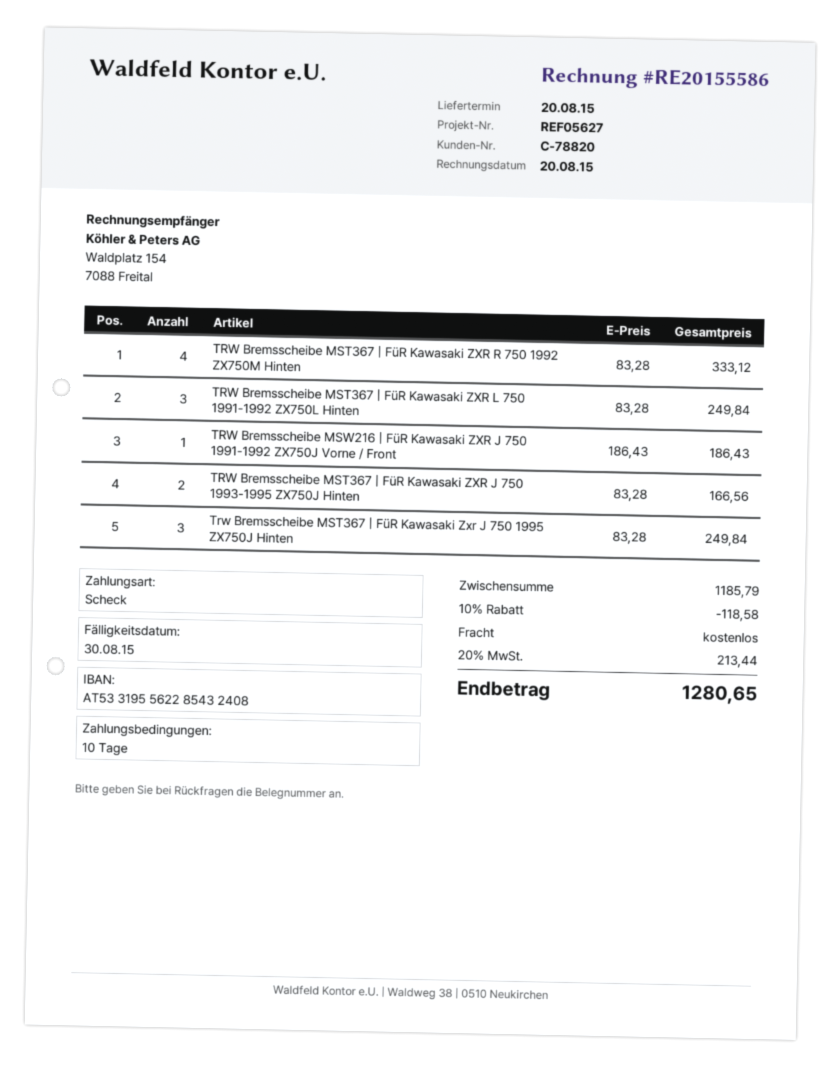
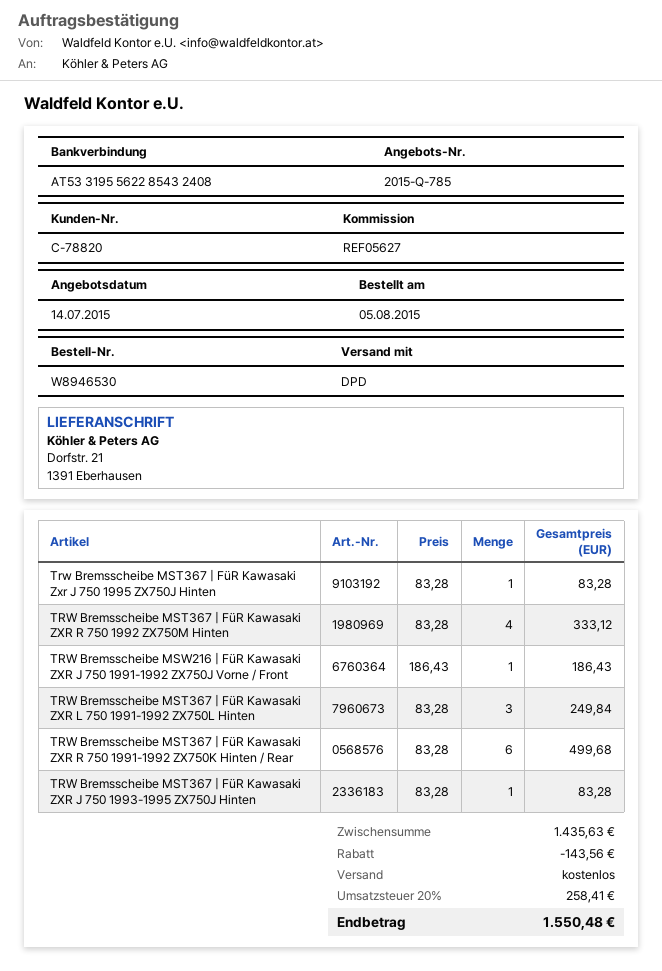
TRW Bremsscheibe MST367 | FüR Kawasaki ZXR J 750 1993-1995 ZX750J Hinten: 2 x 83.28 = 166.56 -> 1 x 83.28 = 83.28
Trw Bremsscheibe MST367 | FüR Kawasaki Zxr J 750 1995 ZX750J Hinten: 3 x 83.28 = 249.84 -> 1 x 83.28 = 83.28
TRW Bremsscheibe MST367 | FüR Kawasaki ZXR R 750 1991-1992 ZX750K Hinten / Rear: none -> 6 x 83.28 = 499.68
subtotal: 1185.79 -> 1435.63
discount: 118.58 -> 143.56
tax: 20% = 213.44 -> 20% = 258.41
total: 1280.65 -> 1550.48

